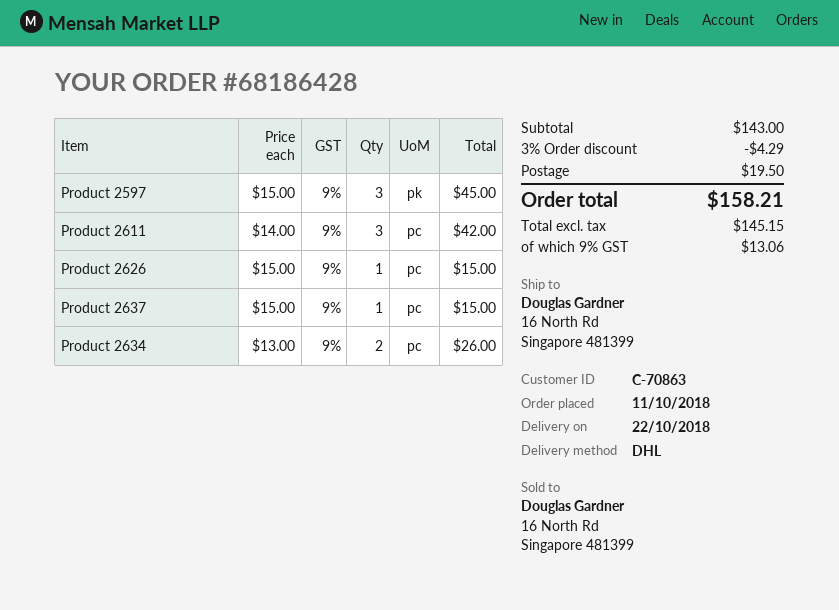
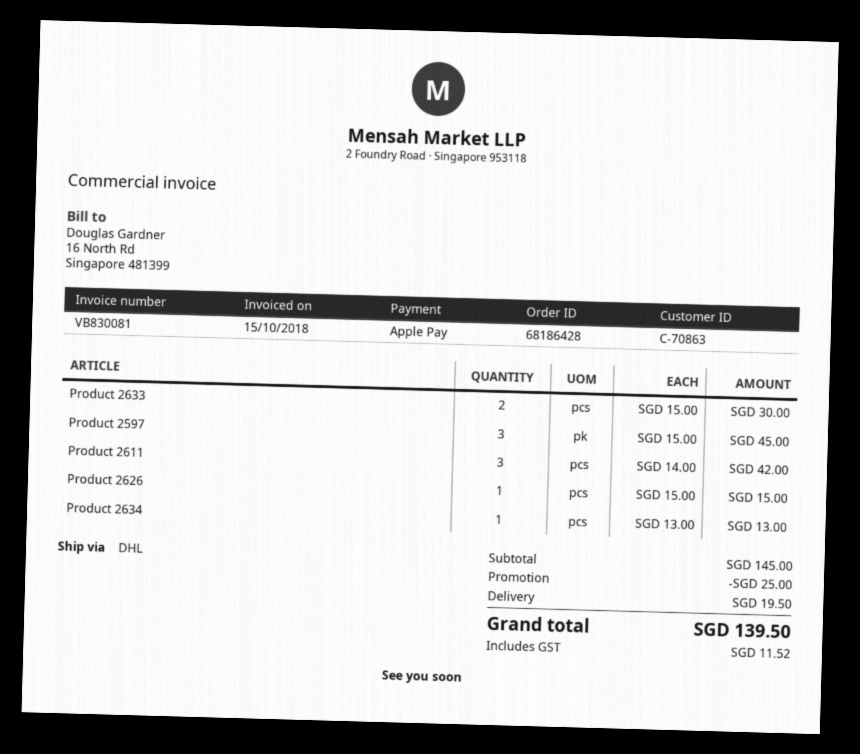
Product 2637: 1 x 15.00 = 15.00 -> none
Product 2634: 2 x 13.00 = 26.00 -> 1 x 13.00 = 13.00
Product 2633: none -> 2 x 15.00 = 30.00
subtotal: 143.00 -> 145.00
discount: 4.29 -> 25.00
tax: 13.06 -> 11.52
total: 158.21 -> 139.50

